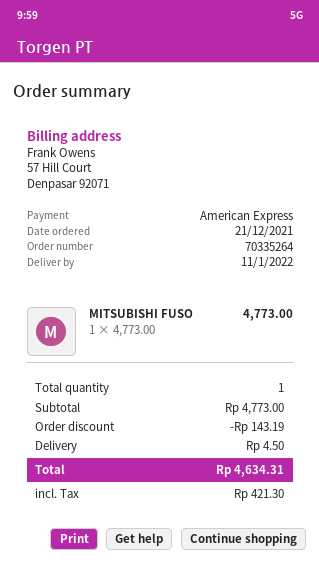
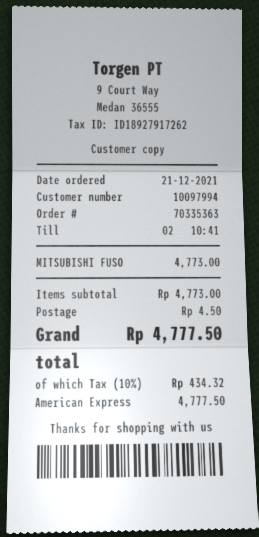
order number: 70335264 -> 70335363
discount: 143.19 -> none
tax: 421.30 -> 434.32
total: 4634.31 -> 4777.50

